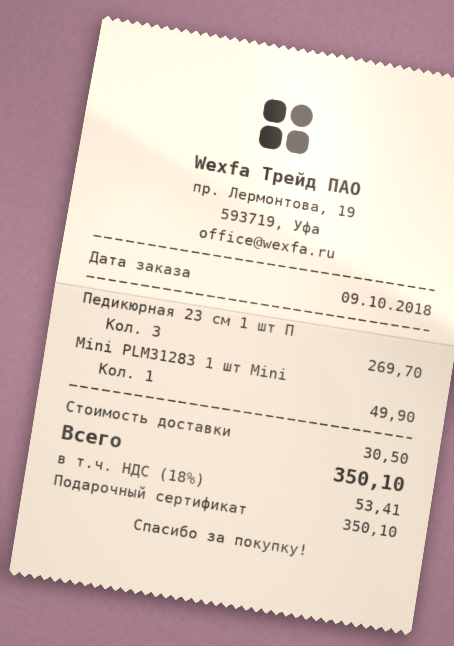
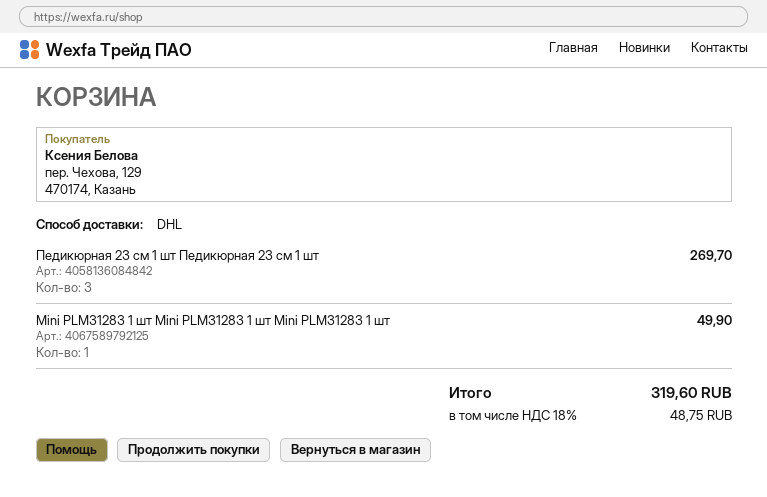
shipping: 30.50 -> none
tax: 18% = 53.41 -> 18% = 48.75
total: 350.10 -> 319.60

